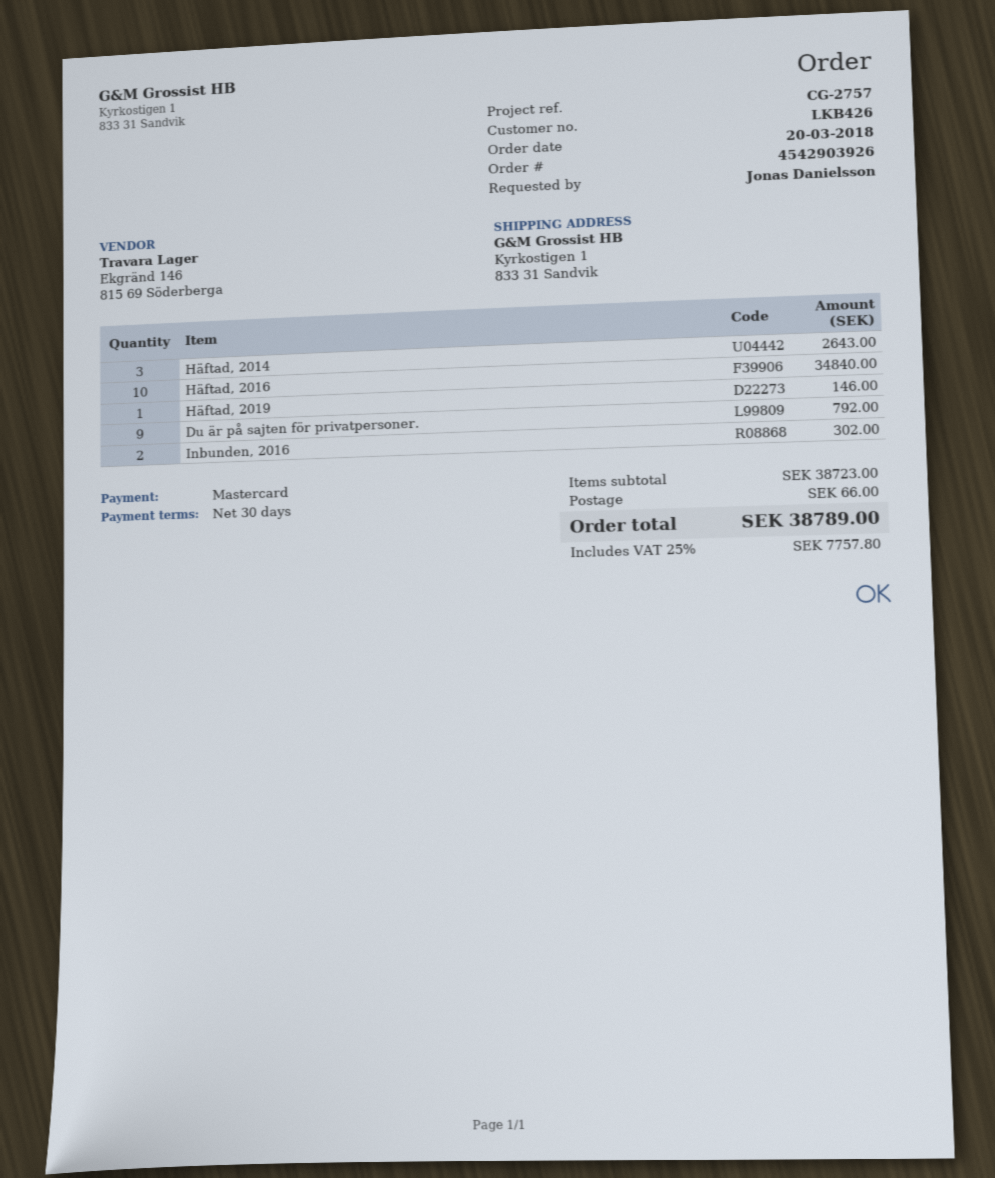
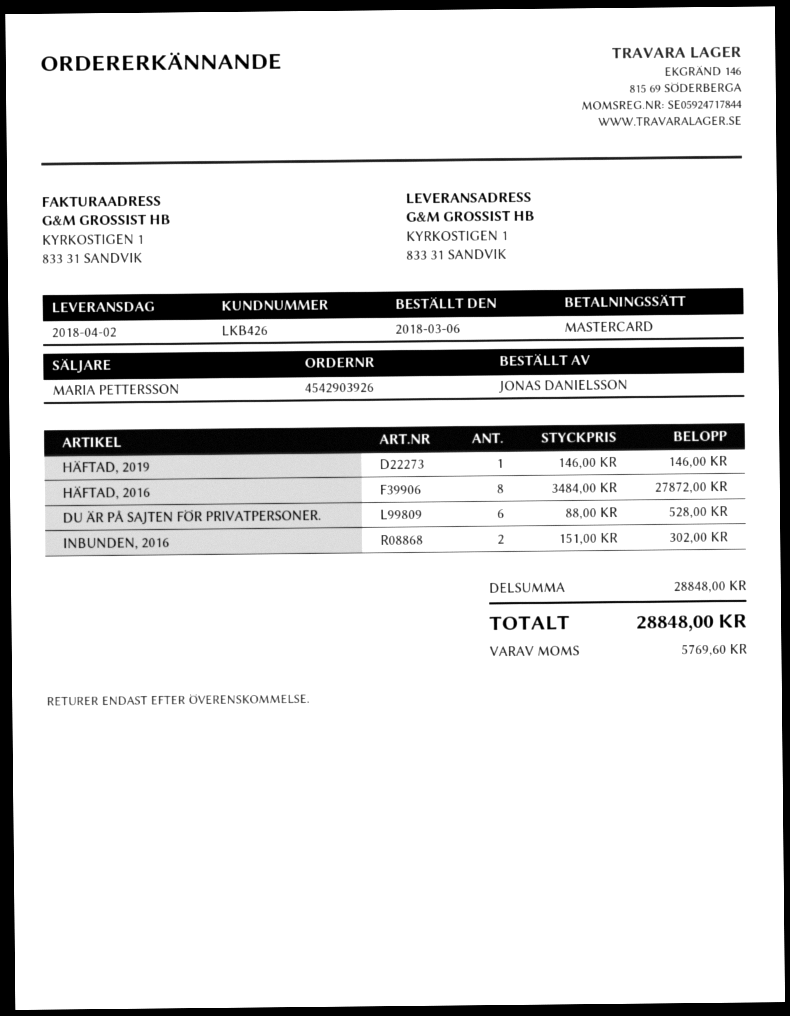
order date: 2018-03-20 -> 2018-03-06
Häftad, 2014: 3 for 2643.00 -> none
Häftad, 2016: 10 for 34840.00 -> 8 for 27872.00
Du är på sajten för privatpersoner.: 9 for 792.00 -> 6 for 528.00
subtotal: 38723.00 -> 28848.00
shipping: 66.00 -> none
tax: 7757.80 -> 5769.60
total: 38789.00 -> 28848.00

